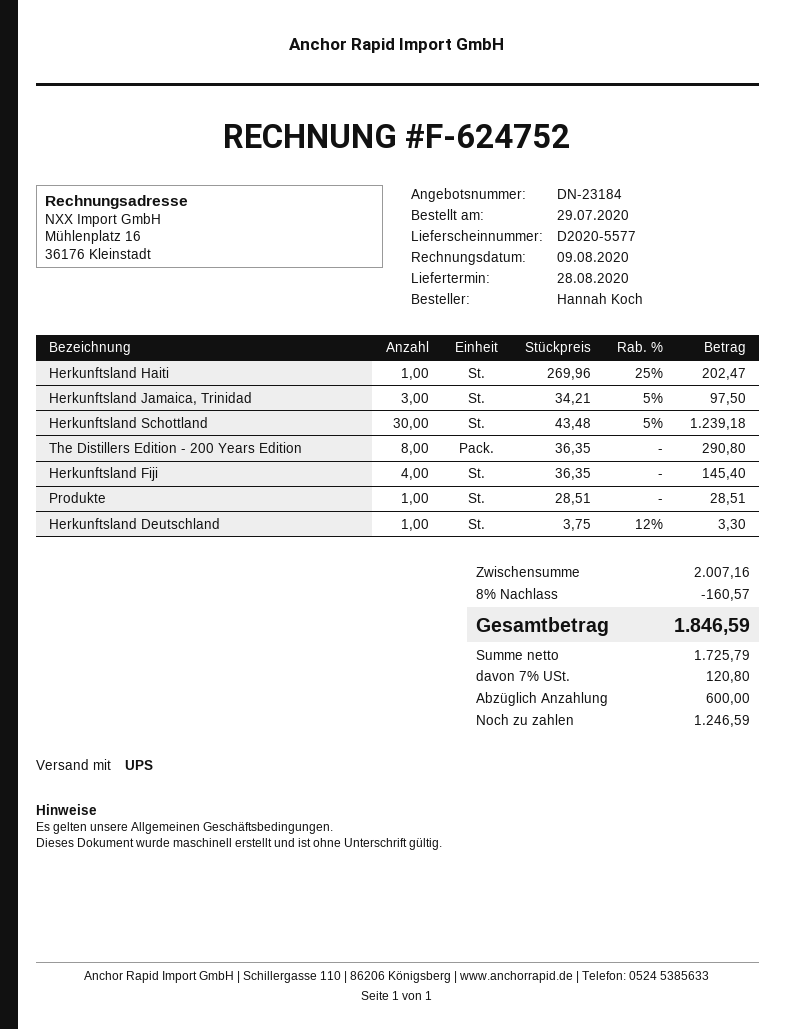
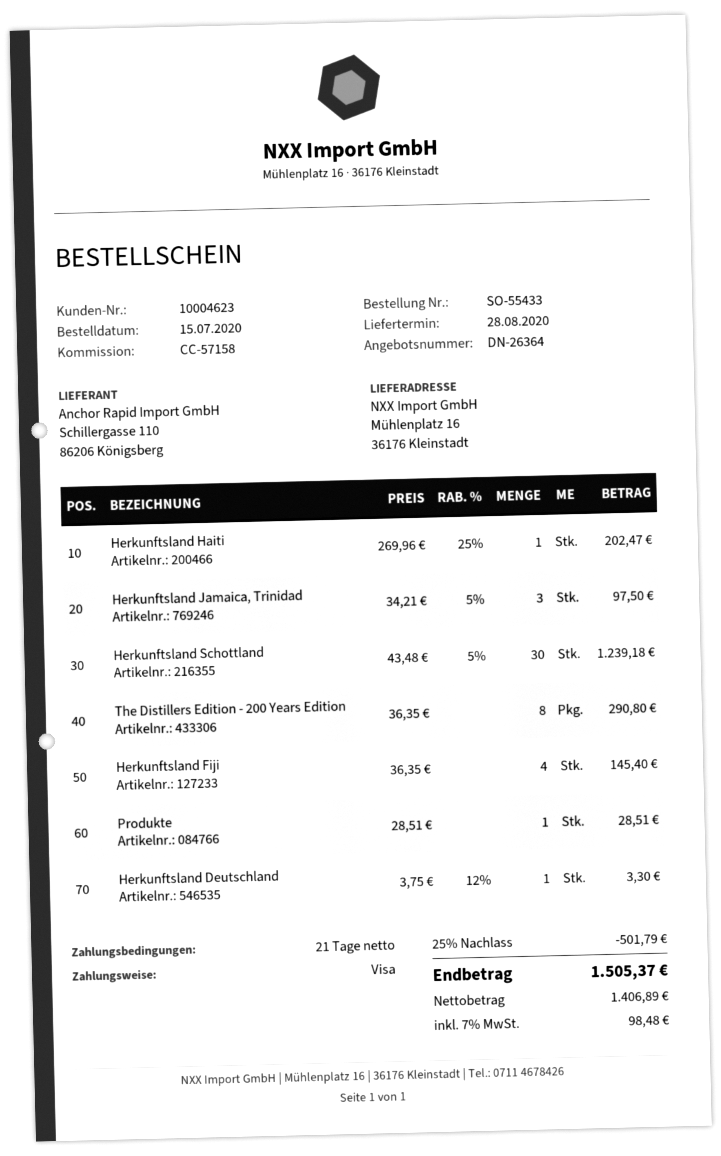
quote number: DN-23184 -> DN-26364
order date: 2020-07-29 -> 2020-07-15
discount: 8% = 160.57 -> 25% = 501.79
net: 1725.79 -> 1406.89
tax: 7% = 120.80 -> 7% = 98.48
total: 1846.59 -> 1505.37

